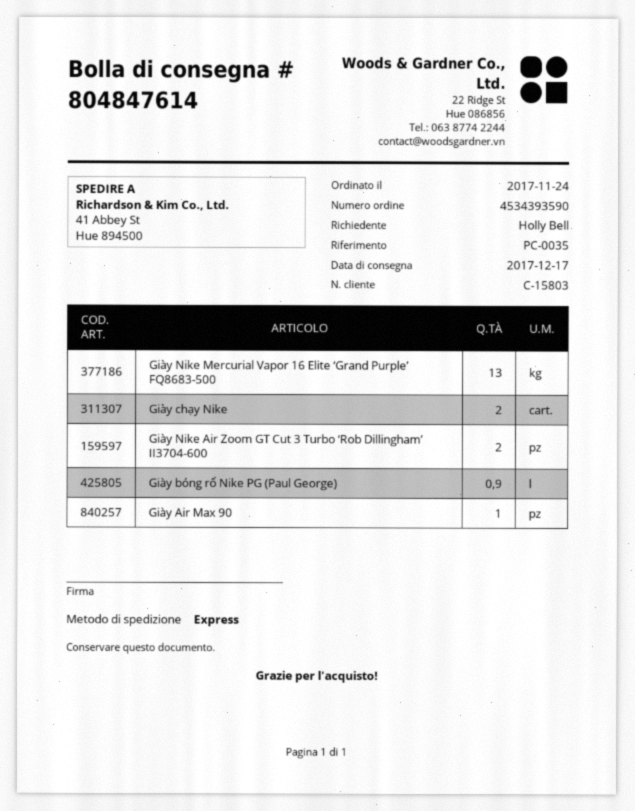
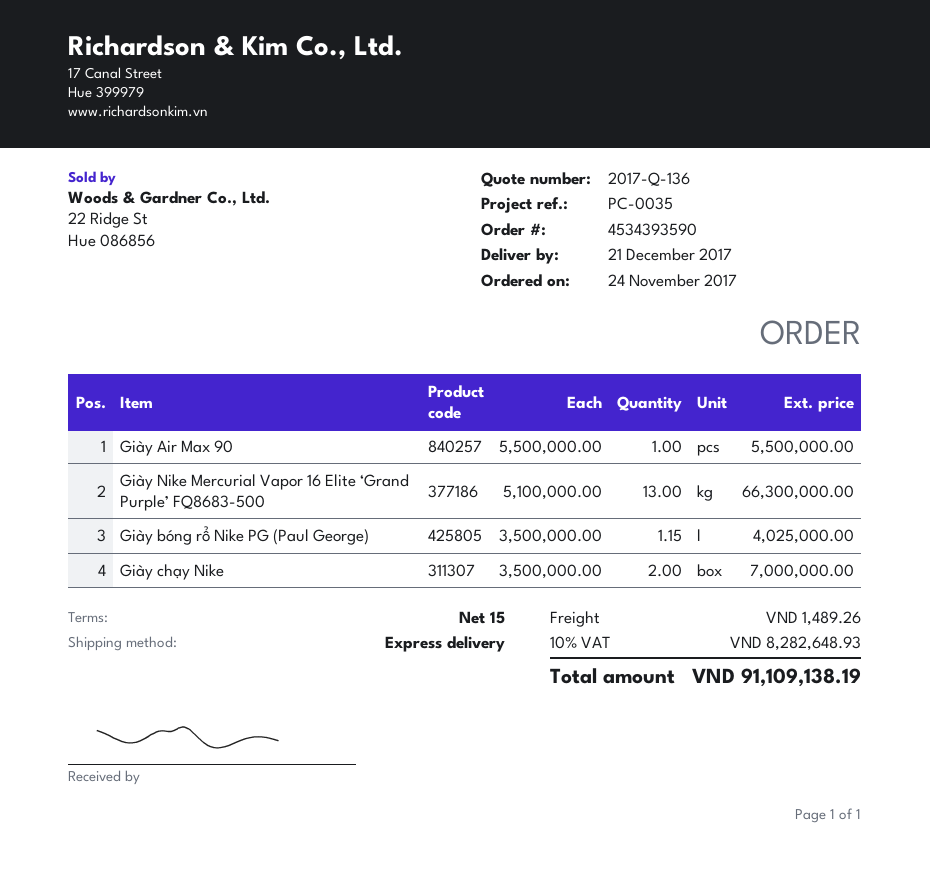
delivery date: 2017-12-17 -> 2017-12-21
Giày Nike Air Zoom GT Cut 3 Turbo ‘Rob Dillingham’ II3704-600: 2 -> none
Giày bóng rổ Nike PG (Paul George): 0.9 -> 1.15

